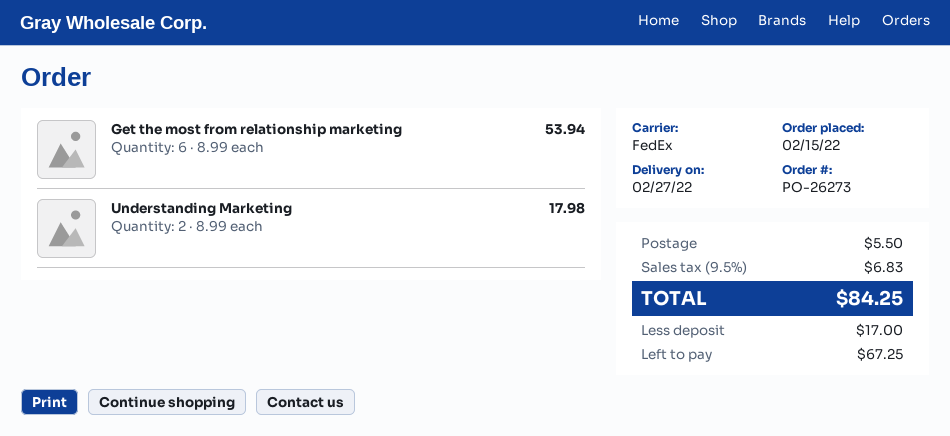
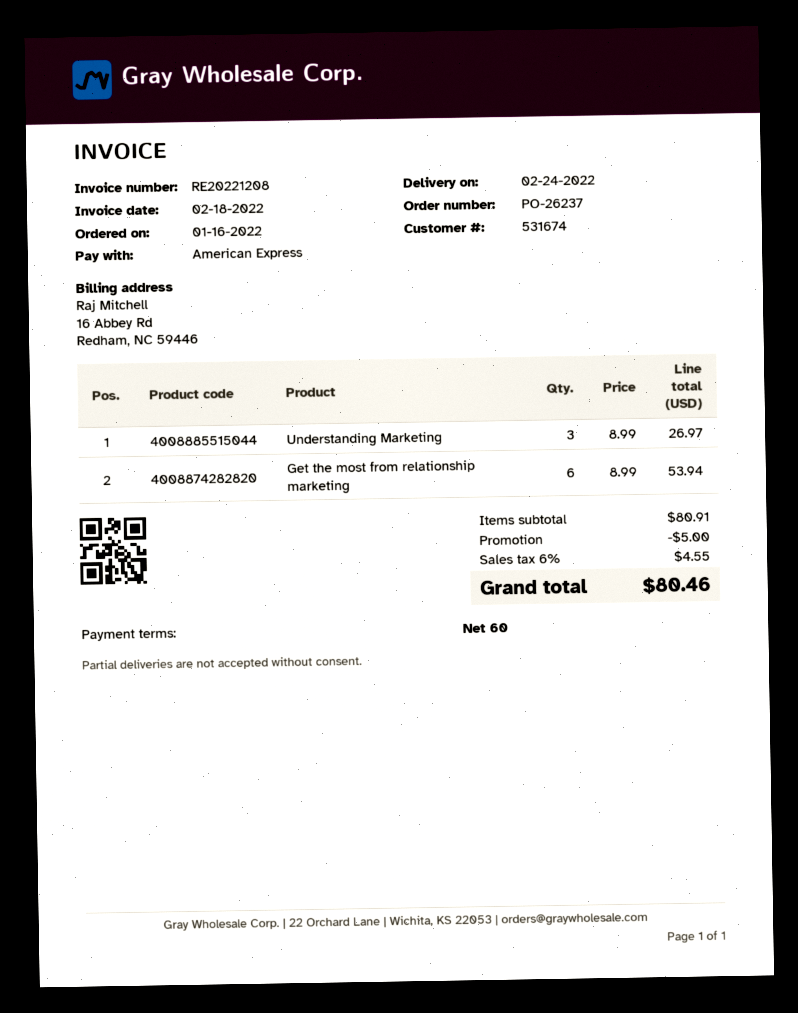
order number: PO-26273 -> PO-26237
order date: 2022-02-15 -> 2022-01-16
delivery date: 2022-02-27 -> 2022-02-24
Understanding Marketing: 2 x 8.99 = 17.98 -> 3 x 8.99 = 26.97
discount: none -> 5.00
shipping: 5.50 -> none
tax: 9.5% = 6.83 -> 6% = 4.55
total: 84.25 -> 80.46

